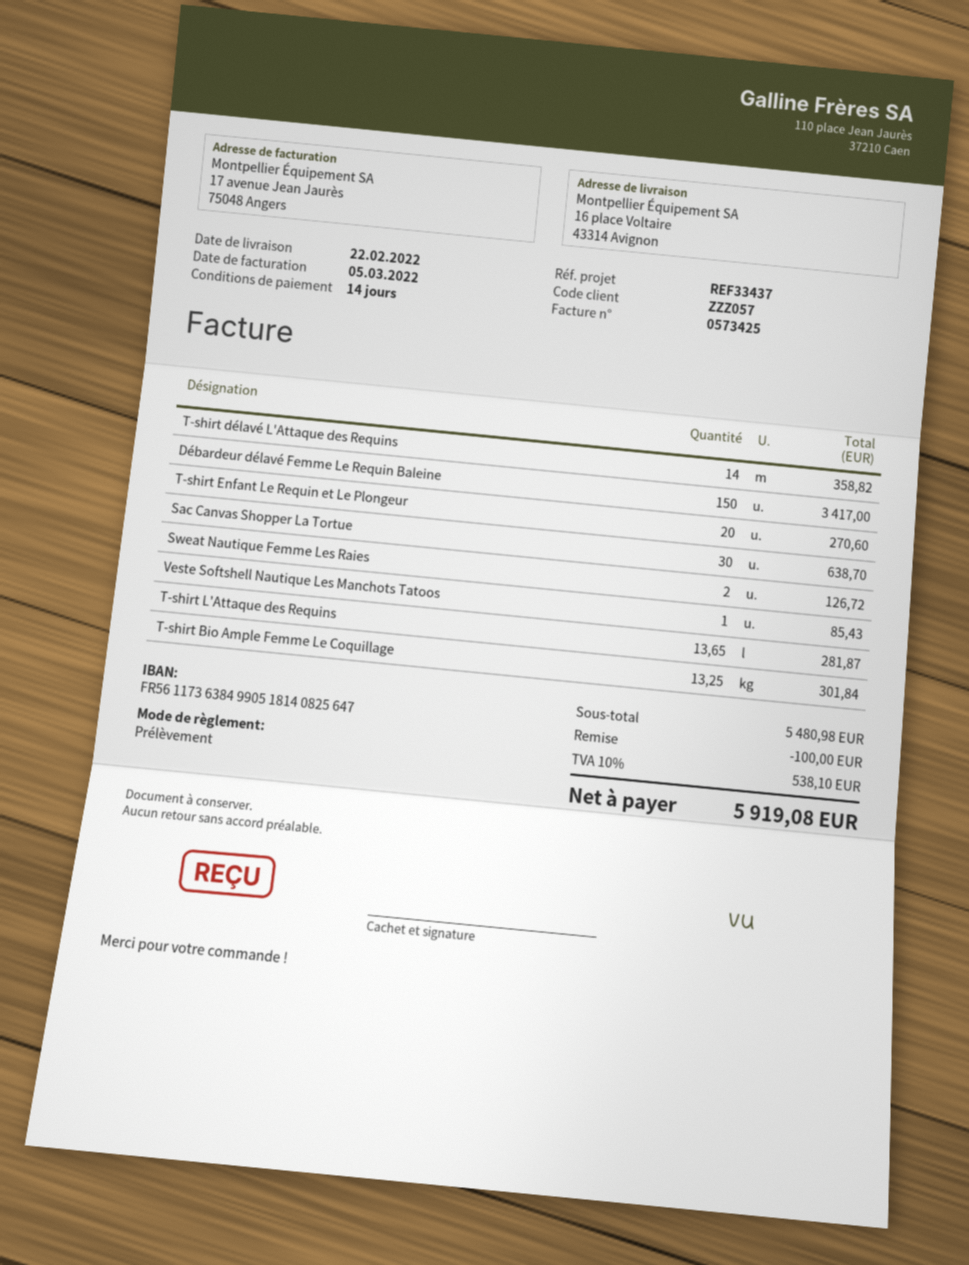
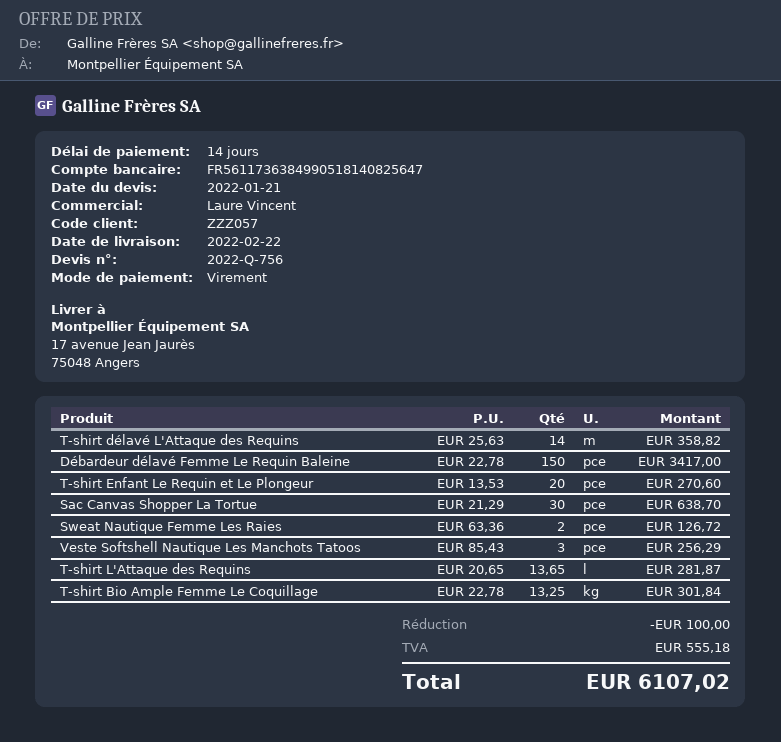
payment method: direct debit -> bank transfer
ship to: 16 place Voltaire, 43314 Avignon -> 17 avenue Jean Jaurès, 75048 Angers
Veste Softshell Nautique Les Manchots Tatoos: 1 for 85.43 -> 3 for 256.29
tax: 538.10 -> 555.18
total: 5919.08 -> 6107.02

